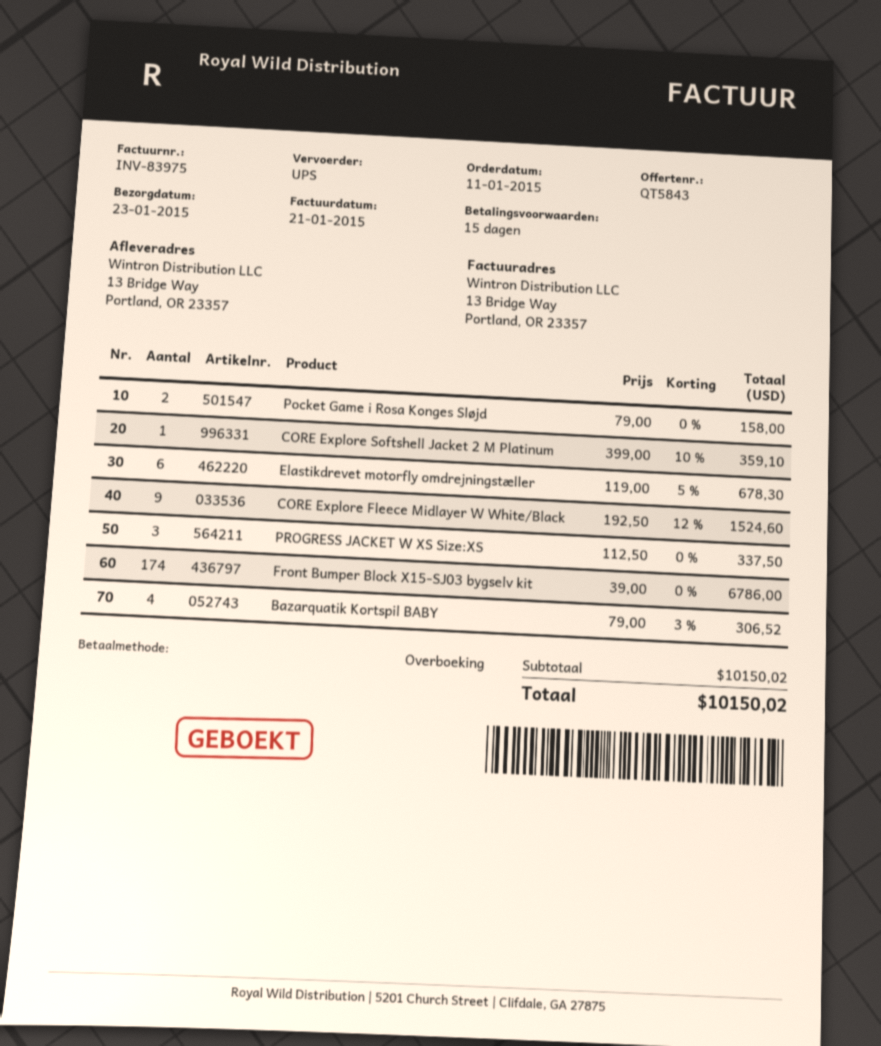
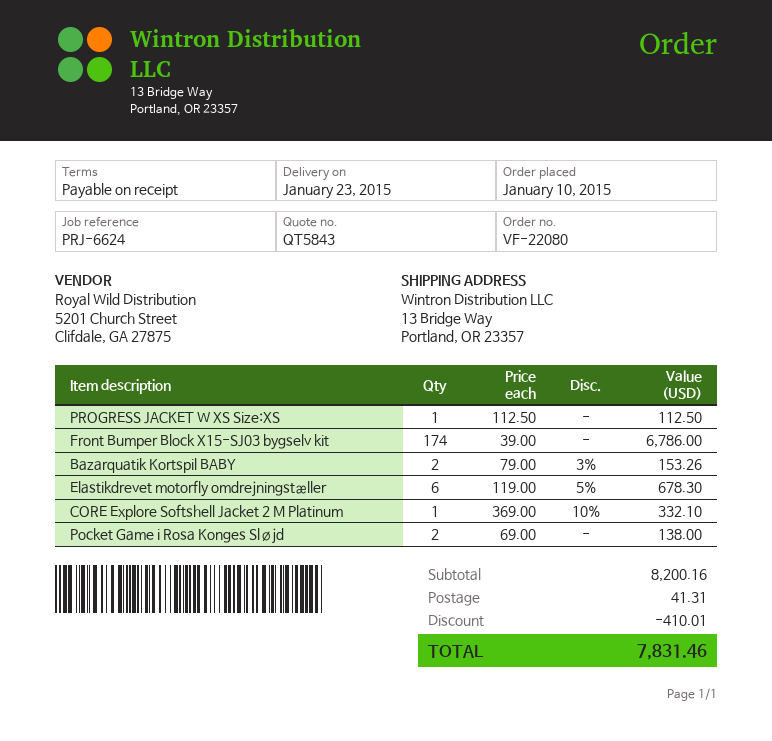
order date: 2015-01-11 -> 2015-01-10
payment terms: 15 days -> on receipt
Pocket Game i Rosa Konges Sløjd: 2 x 79.00 = 158.00 -> 2 x 69.00 = 138.00
CORE Explore Softshell Jacket 2 M Platinum: 1 x 399.00 - 10% = 359.10 -> 1 x 369.00 - 10% = 332.10
CORE Explore Fleece Midlayer W White/Black: 9 x 192.50 - 12% = 1524.60 -> none
PROGRESS JACKET W XS Size:XS: 3 x 112.50 = 337.50 -> 1 x 112.50 = 112.50
Bazarquatik Kortspil BABY: 4 x 79.00 - 3% = 306.52 -> 2 x 79.00 - 3% = 153.26
subtotal: 10150.02 -> 8200.16
discount: none -> 410.01
shipping: none -> 41.31
total: 10150.02 -> 7831.46

